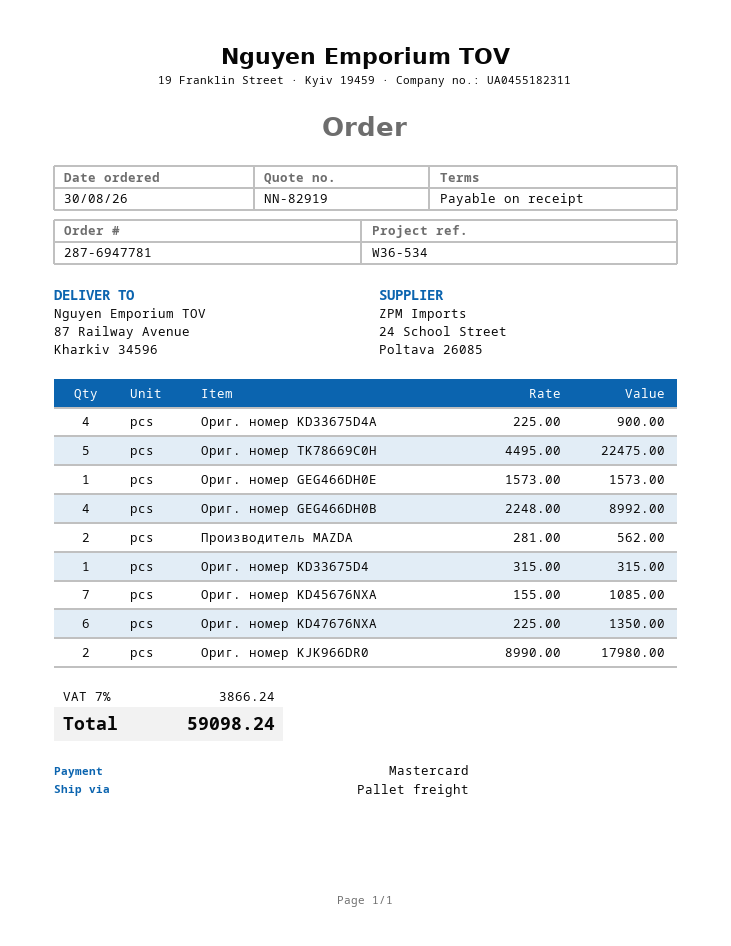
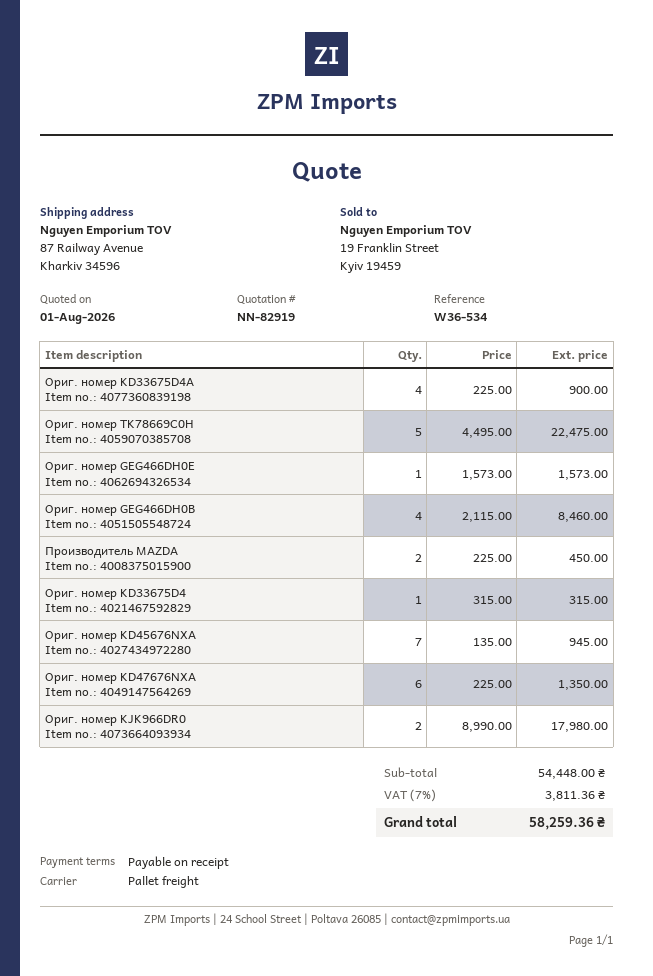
Ориг. номер GEG466DH0B: 4 x 2248.00 = 8992.00 -> 4 x 2115.00 = 8460.00
Производитель MAZDA: 2 x 281.00 = 562.00 -> 2 x 225.00 = 450.00
Ориг. номер KD45676NXA: 7 x 155.00 = 1085.00 -> 7 x 135.00 = 945.00
tax: 7% = 3866.24 -> 7% = 3811.36
total: 59098.24 -> 58259.36

